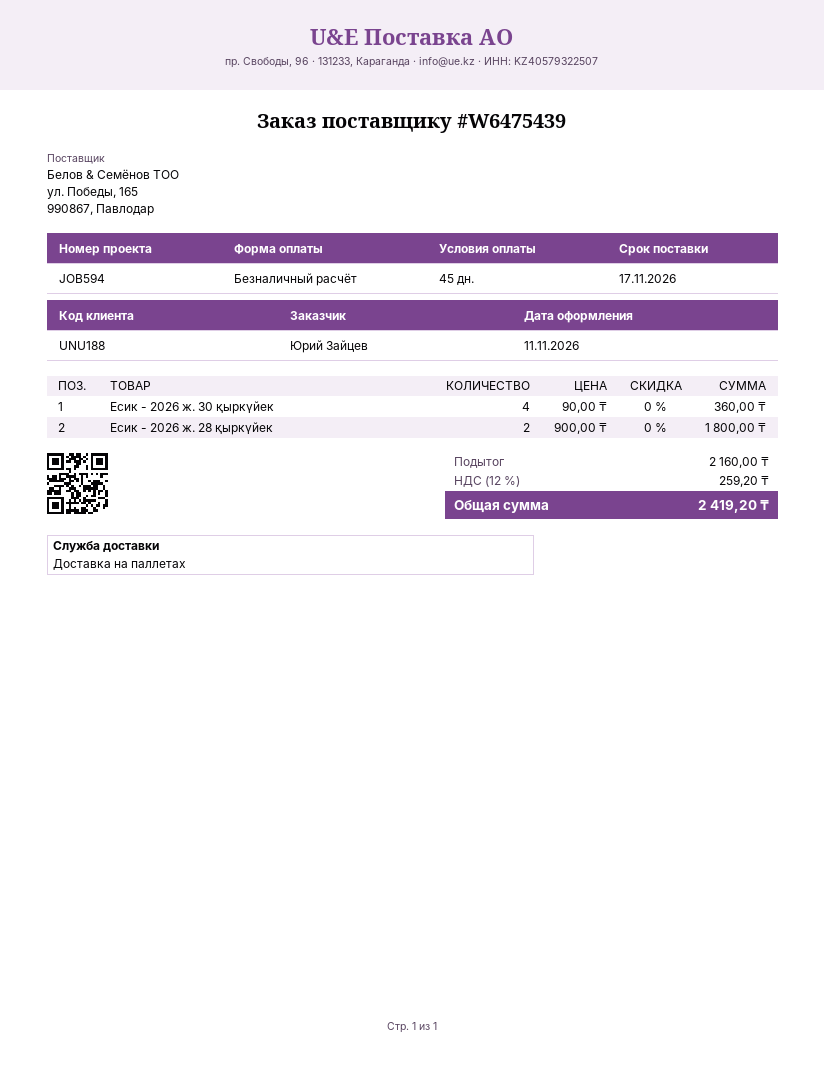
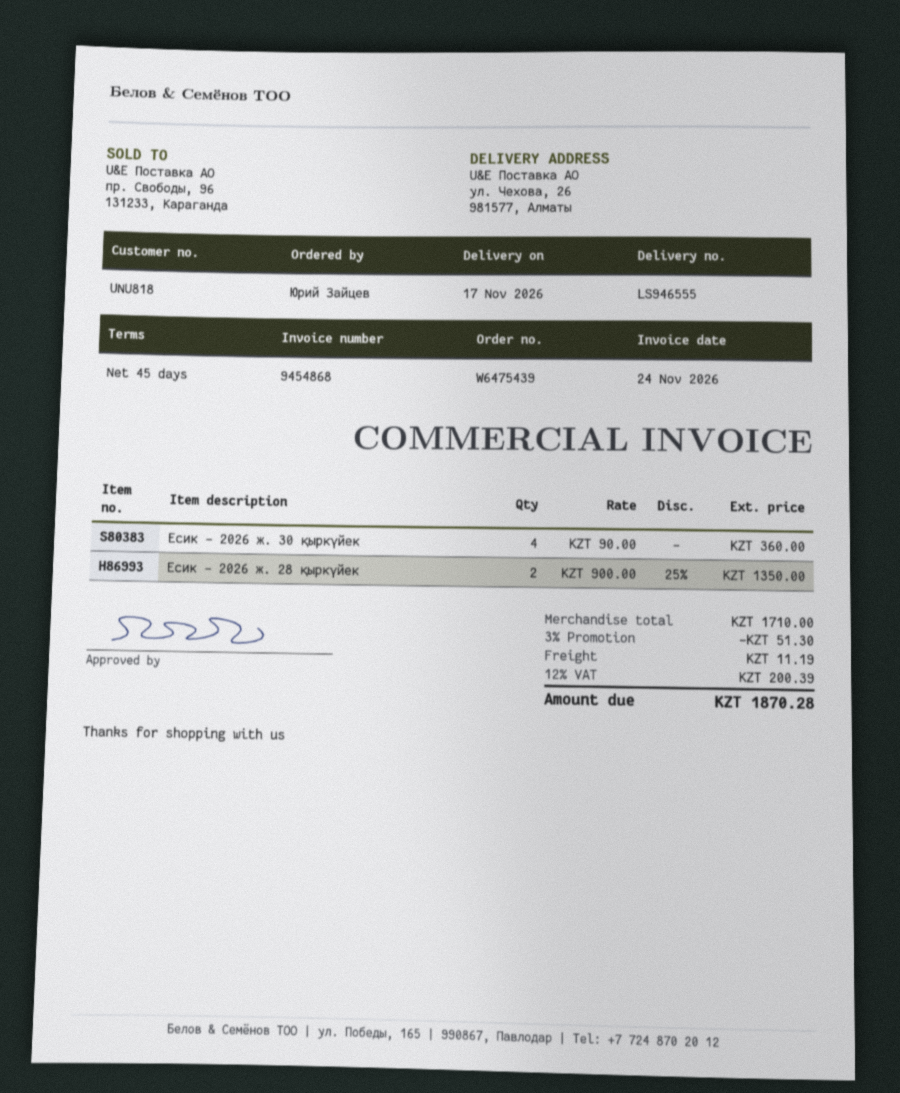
customer number: UNU188 -> UNU818
Есик - 2026 ж. 28 қыркүйек: 2 x 900.00 = 1800.00 -> 2 x 900.00 - 25% = 1350.00
subtotal: 2160.00 -> 1710.00
discount: none -> 3% = 51.30
shipping: none -> 11.19
tax: 12% = 259.20 -> 12% = 200.39
total: 2419.20 -> 1870.28

